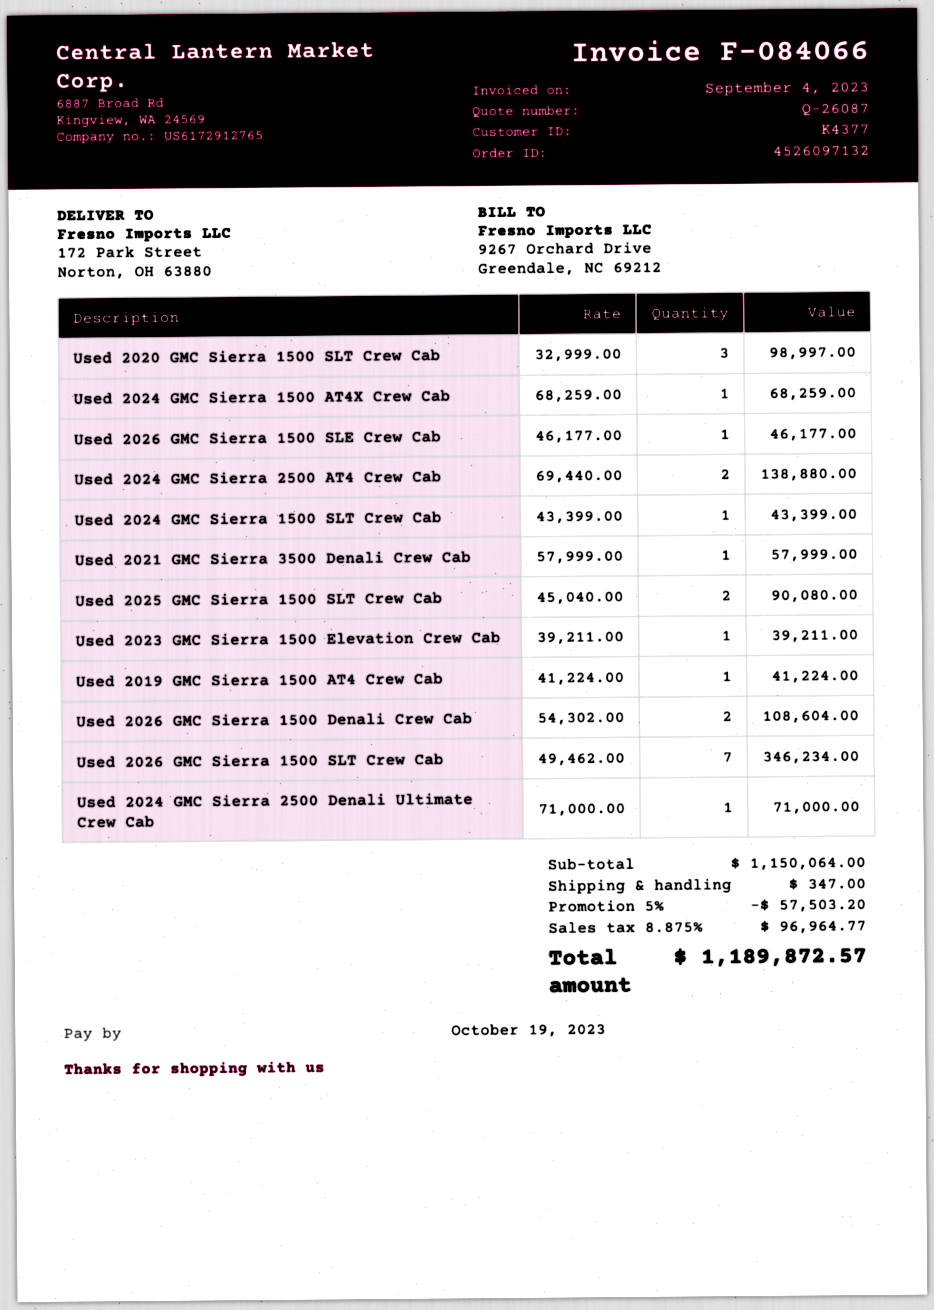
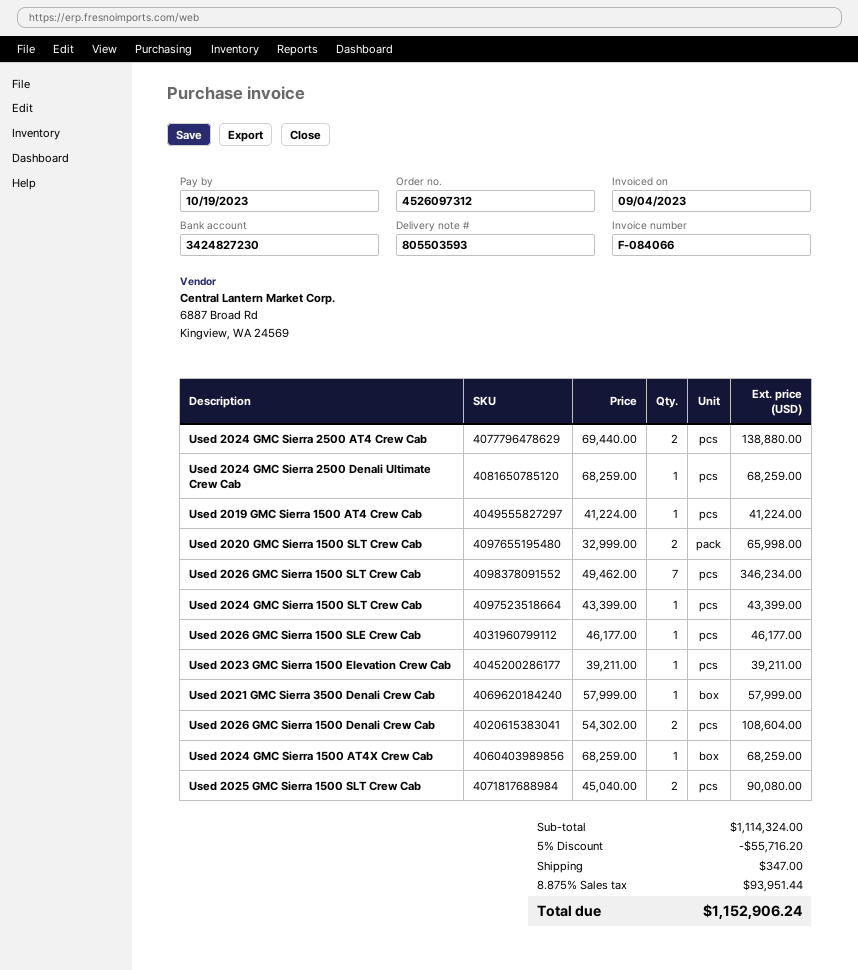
order number: 4526097132 -> 4526097312
Used 2020 GMC Sierra 1500 SLT Crew Cab: 3 x 32999.00 = 98997.00 -> 2 x 32999.00 = 65998.00
Used 2024 GMC Sierra 2500 Denali Ultimate Crew Cab: 1 x 71000.00 = 71000.00 -> 1 x 68259.00 = 68259.00
subtotal: 1150064.00 -> 1114324.00
discount: 5% = 57503.20 -> 5% = 55716.20
tax: 8.875% = 96964.77 -> 8.875% = 93951.44
total: 1189872.57 -> 1152906.24

